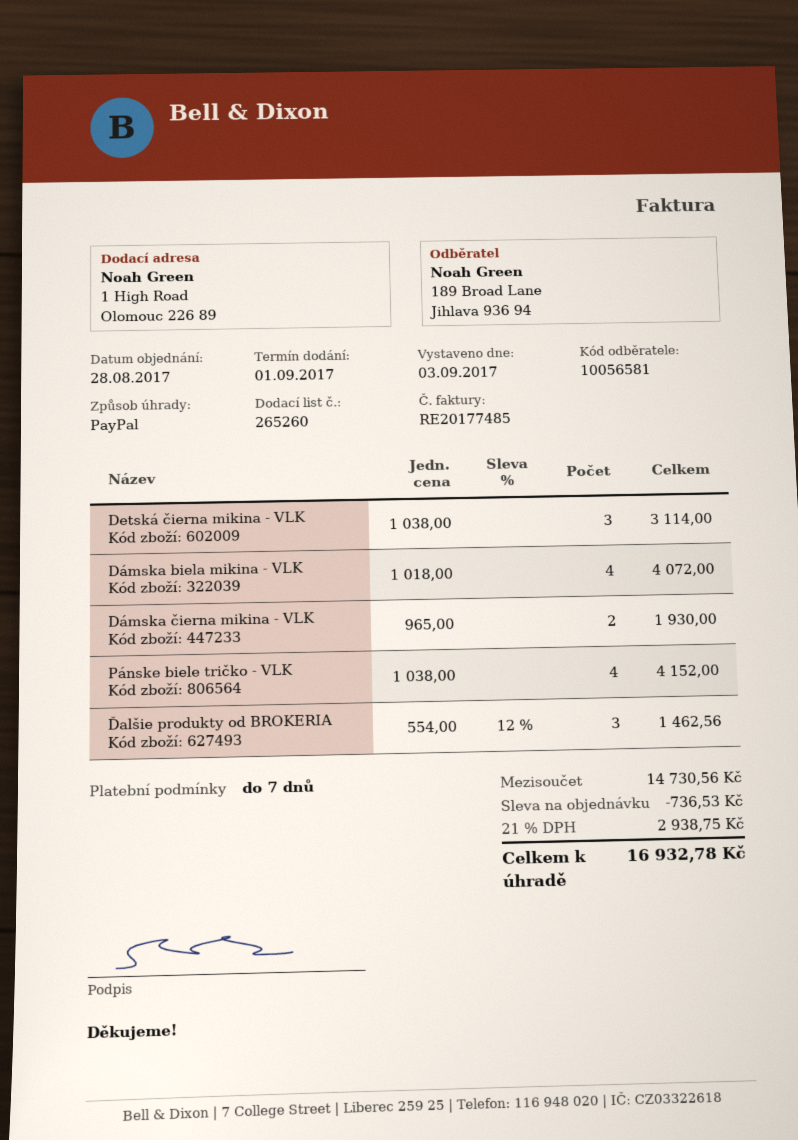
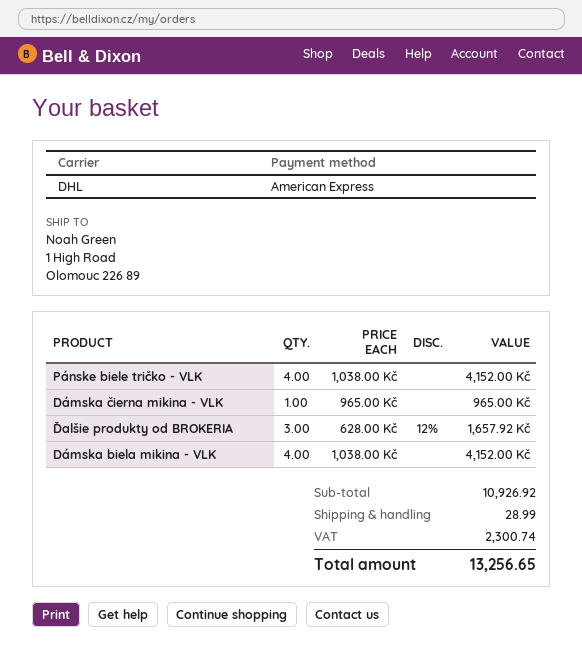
payment method: PayPal -> American Express
Detská čierna mikina - VLK: 3 x 1038.00 = 3114.00 -> none
Dámska biela mikina - VLK: 4 x 1018.00 = 4072.00 -> 4 x 1038.00 = 4152.00
Dámska čierna mikina - VLK: 2 x 965.00 = 1930.00 -> 1 x 965.00 = 965.00
Ďalšie produkty od BROKERIA: 3 x 554.00 - 12% = 1462.56 -> 3 x 628.00 - 12% = 1657.92
subtotal: 14730.56 -> 10926.92
discount: 736.53 -> none
shipping: none -> 28.99
tax: 2938.75 -> 2300.74
total: 16932.78 -> 13256.65

